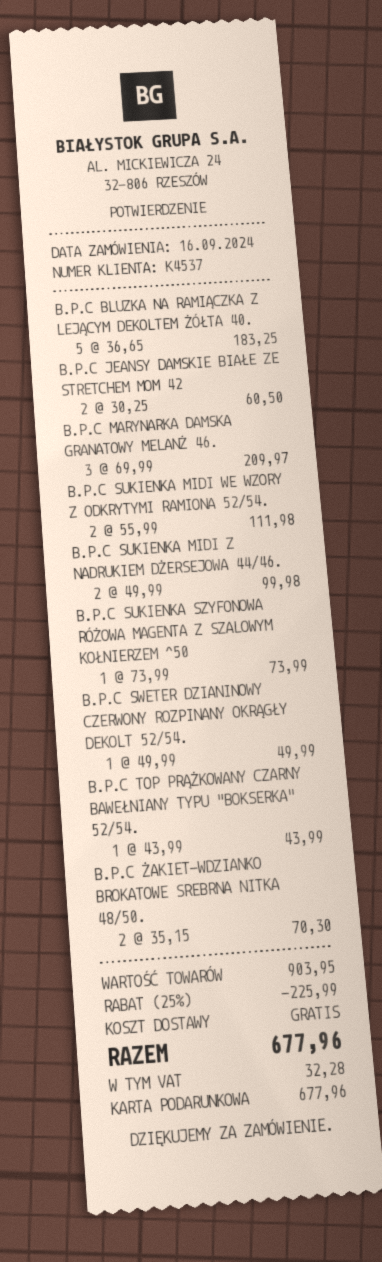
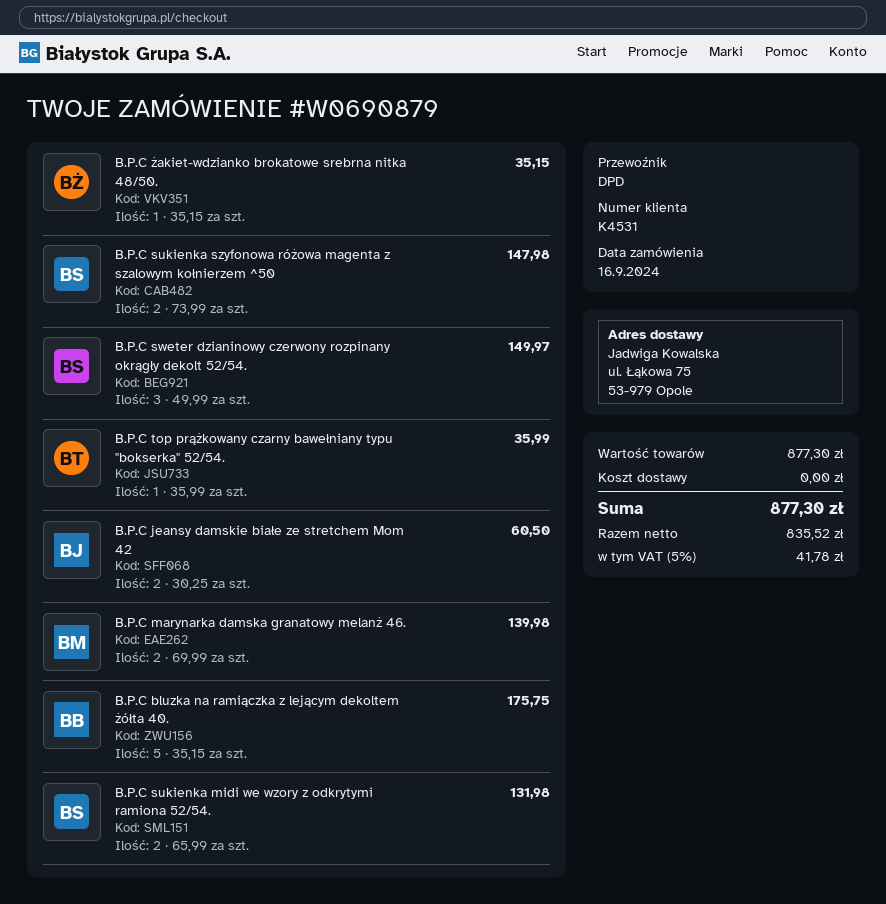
customer number: K4537 -> K4531
B.P.C BLUZKA NA RAMIĄCZKA Z LEJĄCYM DEKOLTEM ŻÓŁTA 40.: 5 x 36.65 = 183.25 -> 5 x 35.15 = 175.75
B.P.C MARYNARKA DAMSKA GRANATOWY MELANŻ 46.: 3 x 69.99 = 209.97 -> 2 x 69.99 = 139.98
B.P.C SUKIENKA MIDI WE WZORY Z ODKRYTYMI RAMIONA 52/54.: 2 x 55.99 = 111.98 -> 2 x 65.99 = 131.98
B.P.C SUKIENKA MIDI Z NADRUKIEM DŻERSEJOWA 44/46.: 2 x 49.99 = 99.98 -> none
B.P.C SUKIENKA SZYFONOWA RÓŻOWA MAGENTA Z SZALOWYM KOŁNIERZEM ^50: 1 x 73.99 = 73.99 -> 2 x 73.99 = 147.98
B.P.C SWETER DZIANINOWY CZERWONY ROZPINANY OKRĄGŁY DEKOLT 52/54.: 1 x 49.99 = 49.99 -> 3 x 49.99 = 149.97
B.P.C TOP PRĄŻKOWANY CZARNY BAWEŁNIANY TYPU "BOKSERKA" 52/54.: 1 x 43.99 = 43.99 -> 1 x 35.99 = 35.99
B.P.C ŻAKIET-WDZIANKO BROKATOWE SREBRNA NITKA 48/50.: 2 x 35.15 = 70.30 -> 1 x 35.15 = 35.15
subtotal: 903.95 -> 877.30
discount: 25% = 225.99 -> none
tax: 32.28 -> 41.78
total: 677.96 -> 877.30

